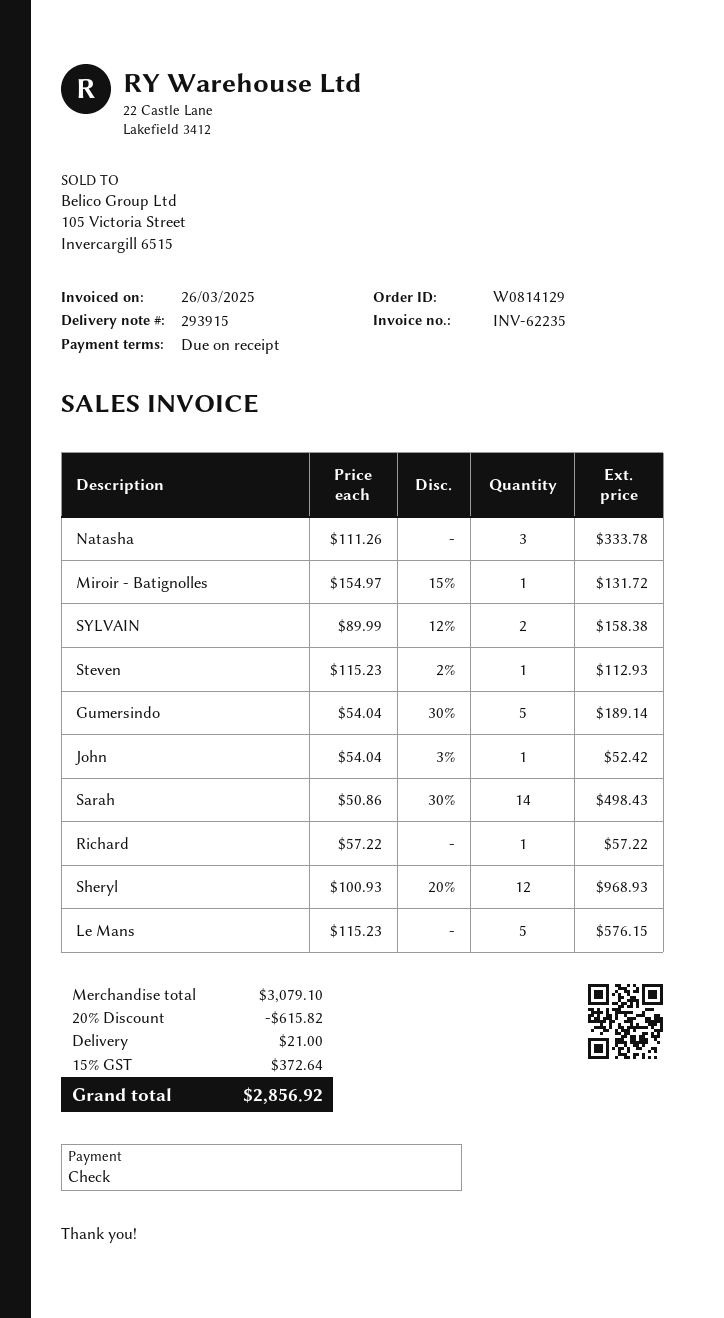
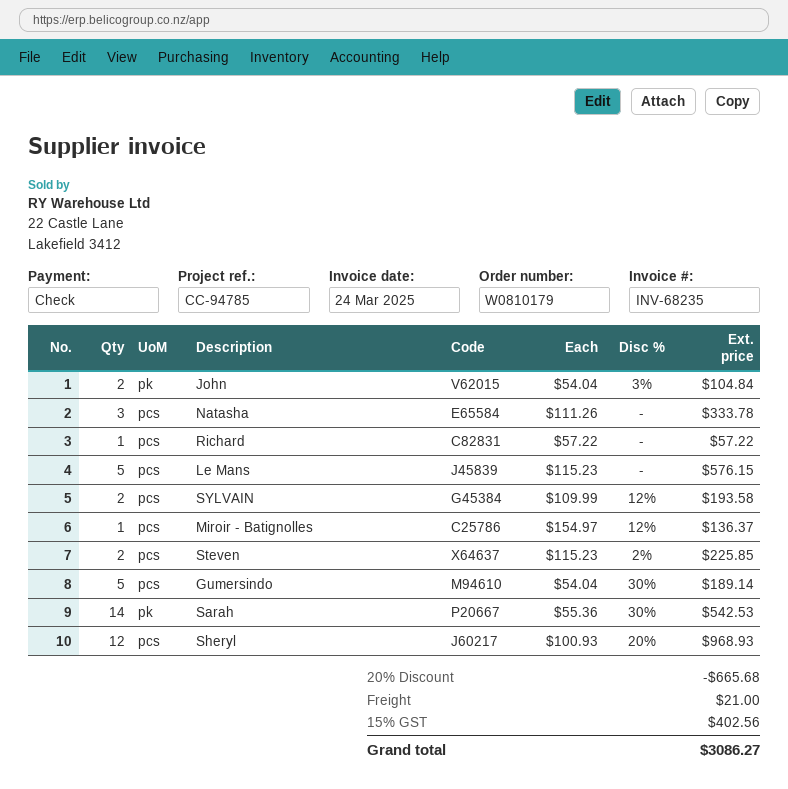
order number: W0814129 -> W0810179
invoice number: INV-62235 -> INV-68235
invoice date: 2025-03-26 -> 2025-03-24
Miroir - Batignolles: 1 x 154.97 - 15% = 131.72 -> 1 x 154.97 - 12% = 136.37
SYLVAIN: 2 x 89.99 - 12% = 158.38 -> 2 x 109.99 - 12% = 193.58
Steven: 1 x 115.23 - 2% = 112.93 -> 2 x 115.23 - 2% = 225.85
John: 1 x 54.04 - 3% = 52.42 -> 2 x 54.04 - 3% = 104.84
Sarah: 14 x 50.86 - 30% = 498.43 -> 14 x 55.36 - 30% = 542.53
discount: 20% = 615.82 -> 20% = 665.68
tax: 15% = 372.64 -> 15% = 402.56
total: 2856.92 -> 3086.27

